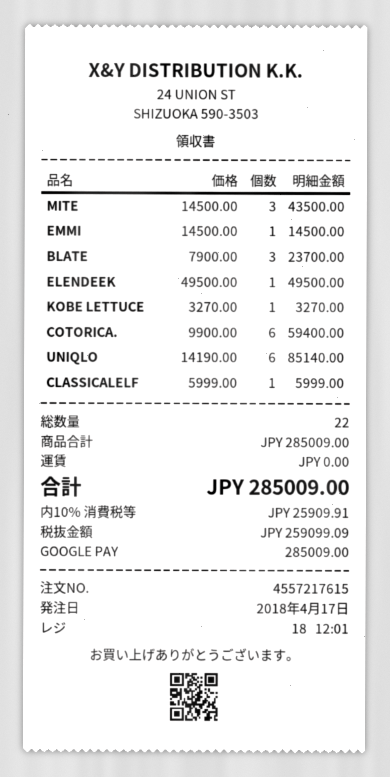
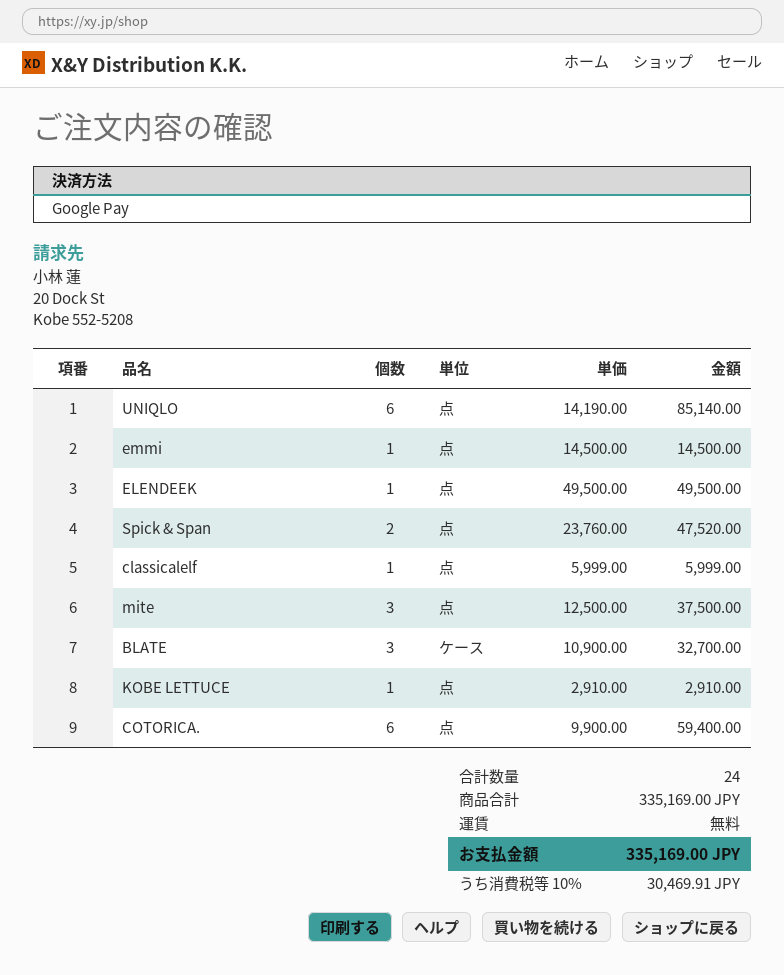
MITE: 3 x 14500.00 = 43500.00 -> 3 x 12500.00 = 37500.00
BLATE: 3 x 7900.00 = 23700.00 -> 3 x 10900.00 = 32700.00
KOBE LETTUCE: 1 x 3270.00 = 3270.00 -> 1 x 2910.00 = 2910.00
Spick & Span: none -> 2 x 23760.00 = 47520.00
total quantity: 22 -> 24
subtotal: 285009.00 -> 335169.00
tax: 10% = 25909.91 -> 10% = 30469.91
total: 285009.00 -> 335169.00

